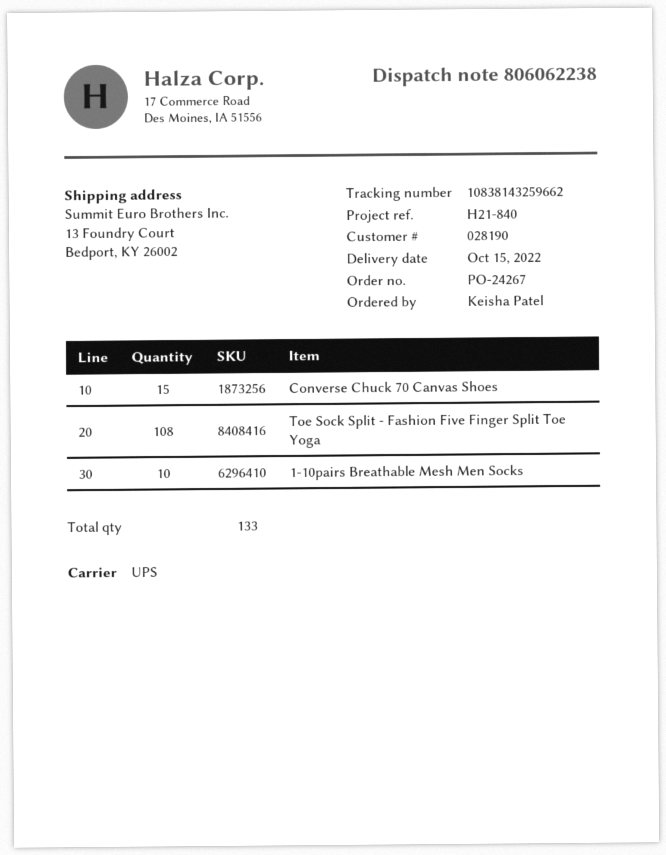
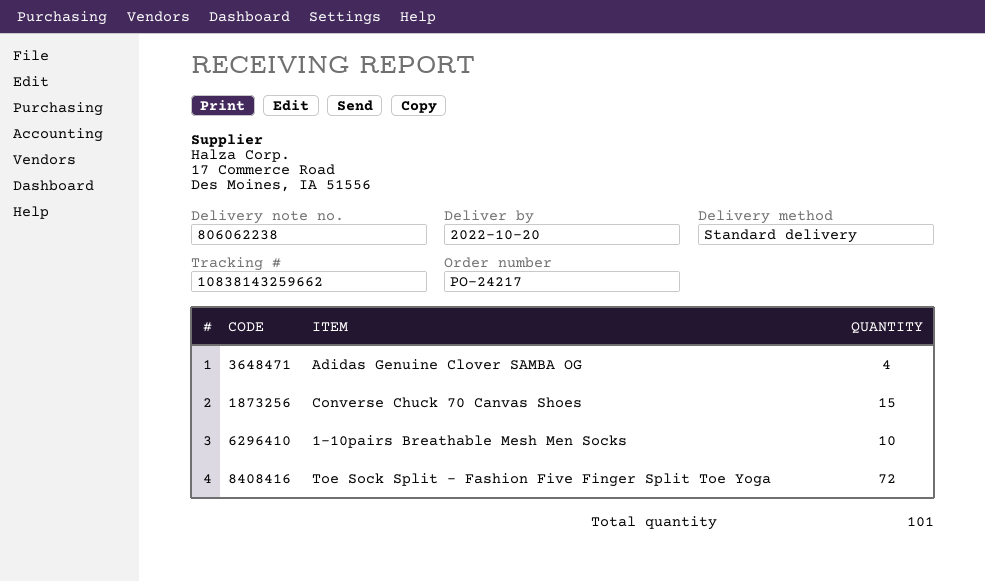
order number: PO-24267 -> PO-24217
delivery date: 2022-10-15 -> 2022-10-20
shipping method: UPS -> standard
Toe Sock Split - Fashion Five Finger Split Toe Yoga: 108 -> 72
Adidas Genuine Clover SAMBA OG: none -> 4
total quantity: 133 -> 101

